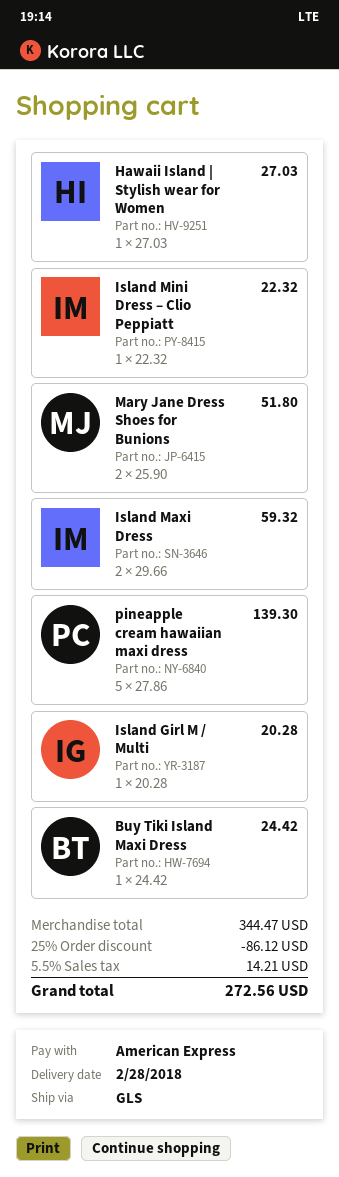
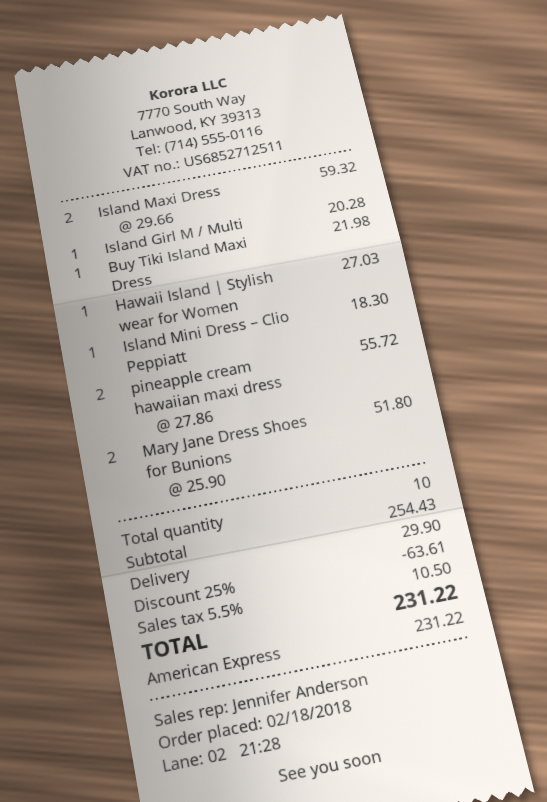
Island Mini Dress – Clio Peppiatt: 1 x 22.32 = 22.32 -> 1 x 18.30 = 18.30
pineapple cream hawaiian maxi dress: 5 x 27.86 = 139.30 -> 2 x 27.86 = 55.72
Buy Tiki Island Maxi Dress: 1 x 24.42 = 24.42 -> 1 x 21.98 = 21.98
subtotal: 344.47 -> 254.43
discount: 25% = 86.12 -> 25% = 63.61
shipping: none -> 29.90
tax: 5.5% = 14.21 -> 5.5% = 10.50
total: 272.56 -> 231.22

